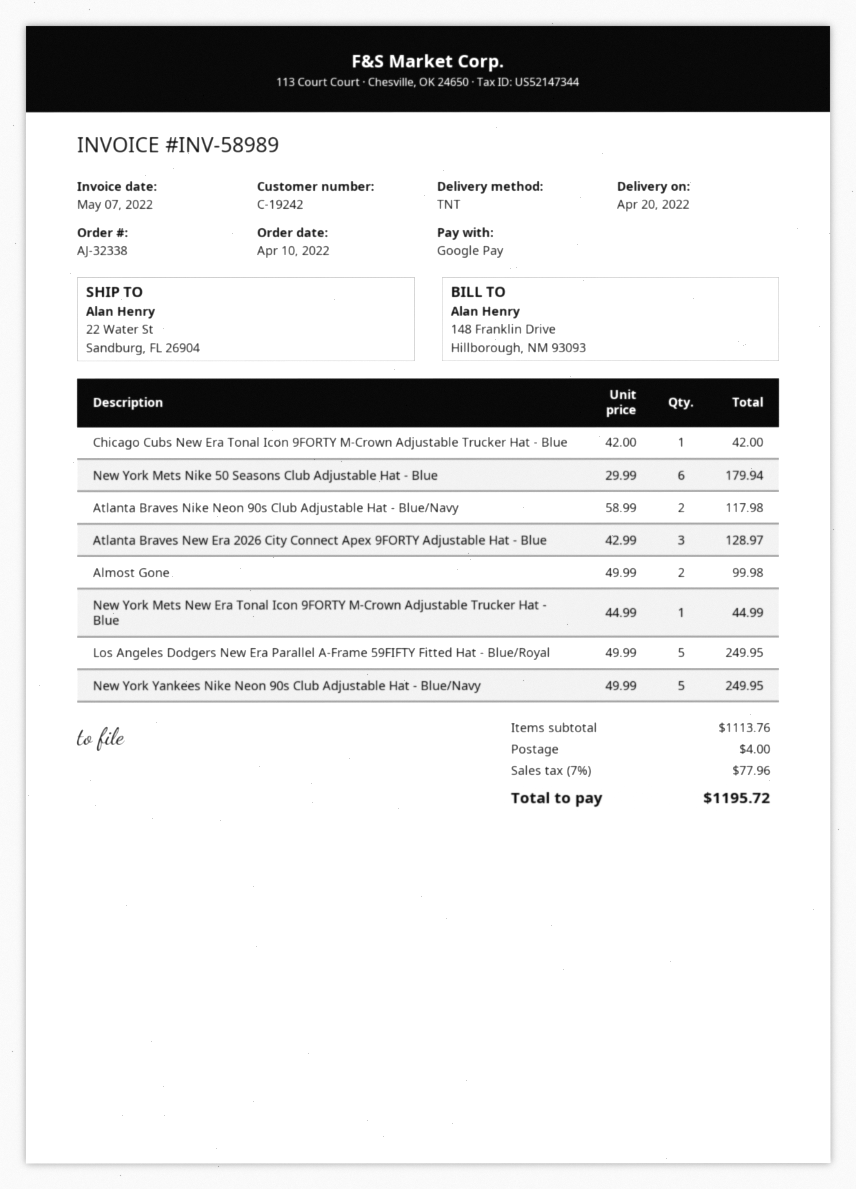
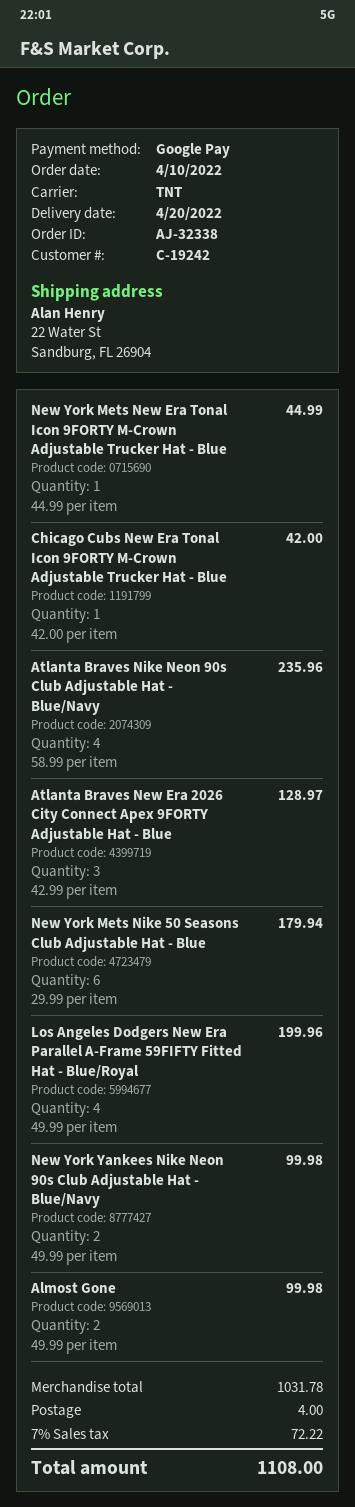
Atlanta Braves Nike Neon 90s Club Adjustable Hat - Blue/Navy: 2 x 58.99 = 117.98 -> 4 x 58.99 = 235.96
Los Angeles Dodgers New Era Parallel A-Frame 59FIFTY Fitted Hat - Blue/Royal: 5 x 49.99 = 249.95 -> 4 x 49.99 = 199.96
New York Yankees Nike Neon 90s Club Adjustable Hat - Blue/Navy: 5 x 49.99 = 249.95 -> 2 x 49.99 = 99.98
subtotal: 1113.76 -> 1031.78
tax: 7% = 77.96 -> 7% = 72.22
total: 1195.72 -> 1108.00

